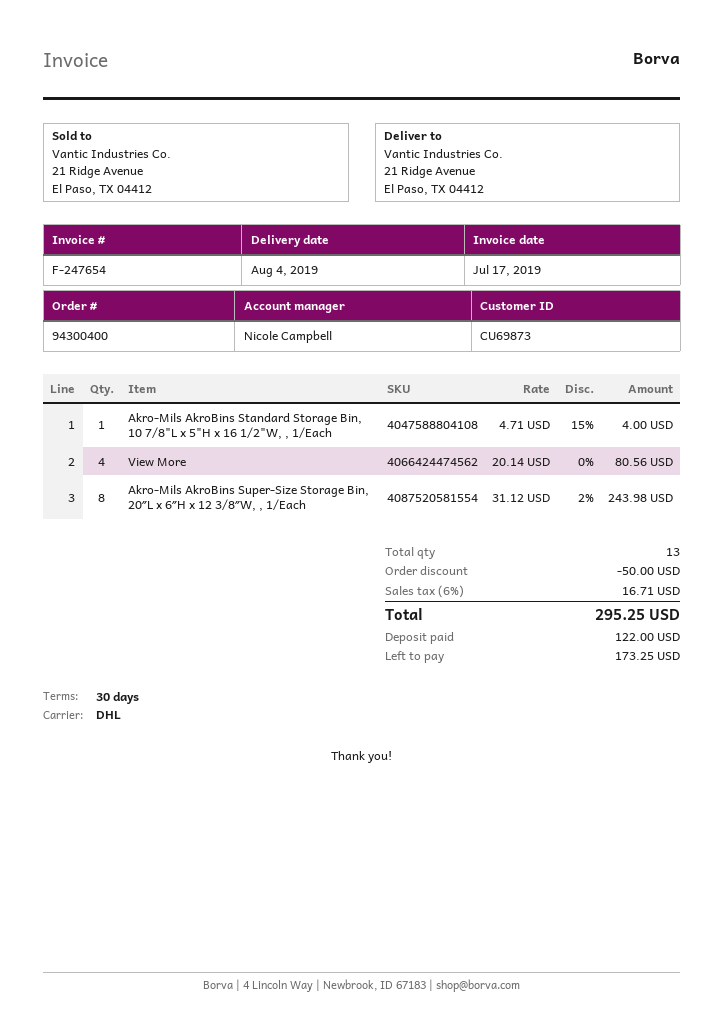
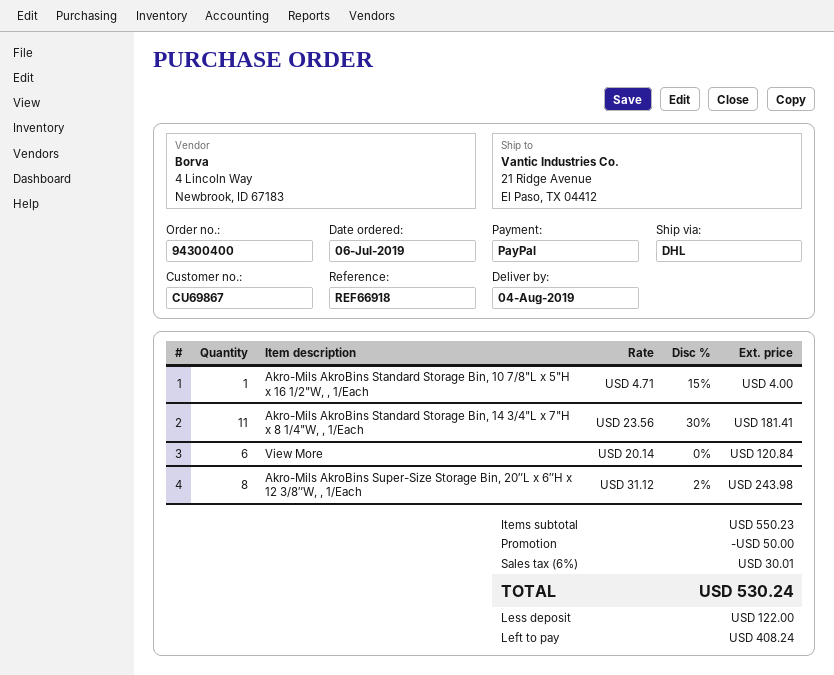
customer number: CU69873 -> CU69867
View More: 4 x 20.14 = 80.56 -> 6 x 20.14 = 120.84
Akro-Mils AkroBins Standard Storage Bin, 14 3/4"L x 7"H x 8 1/4"W, , 1/Each: none -> 11 x 23.56 - 30% = 181.41
tax: 6% = 16.71 -> 6% = 30.01
total: 295.25 -> 530.24
balance: 173.25 -> 408.24

